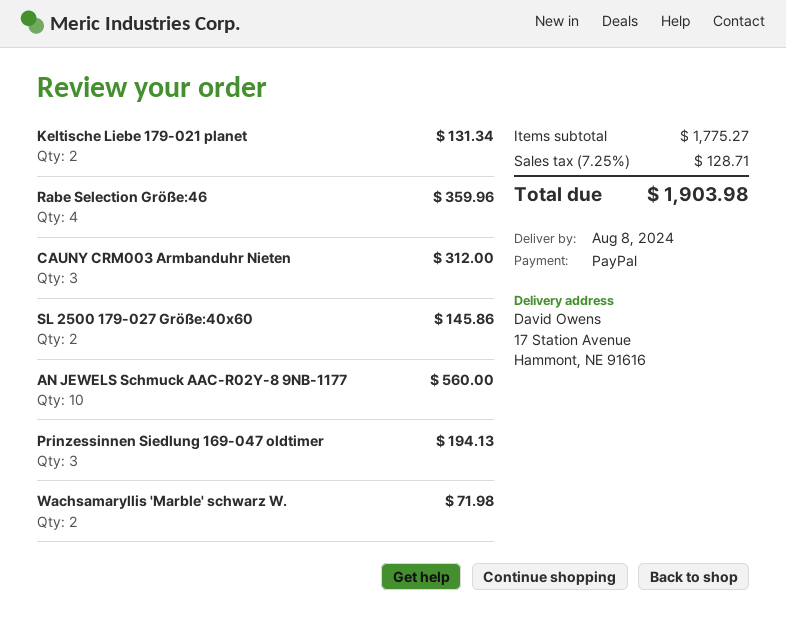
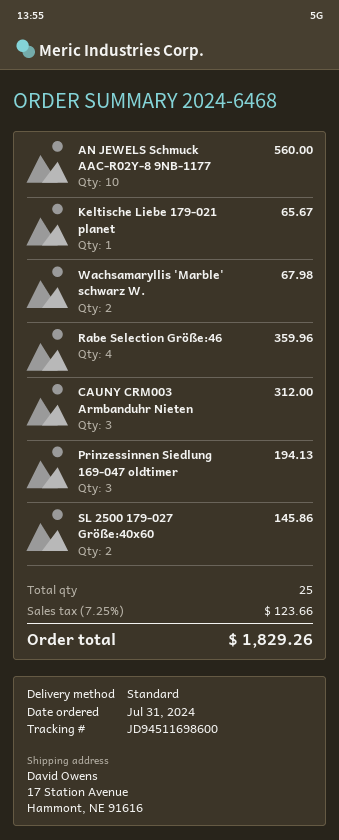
Keltische Liebe 179-021 planet: 2 for 131.34 -> 1 for 65.67
Wachsamaryllis 'Marble' schwarz W.: 2 for 71.98 -> 2 for 67.98
tax: 7.25% = 128.71 -> 7.25% = 123.66
total: 1903.98 -> 1829.26

